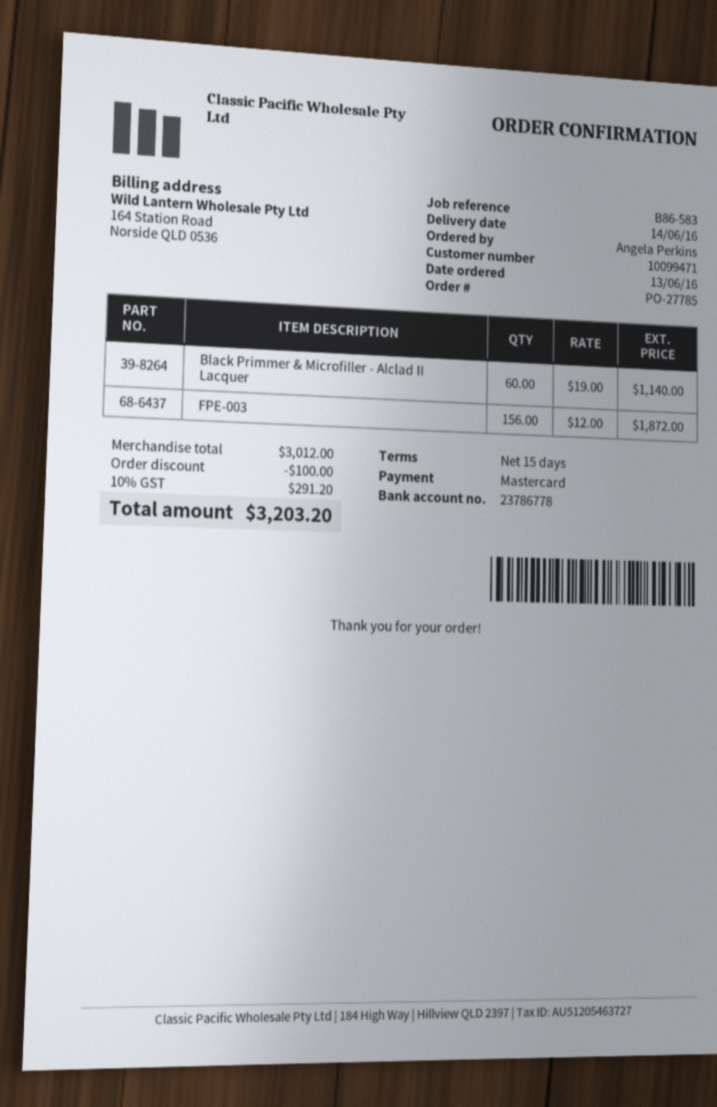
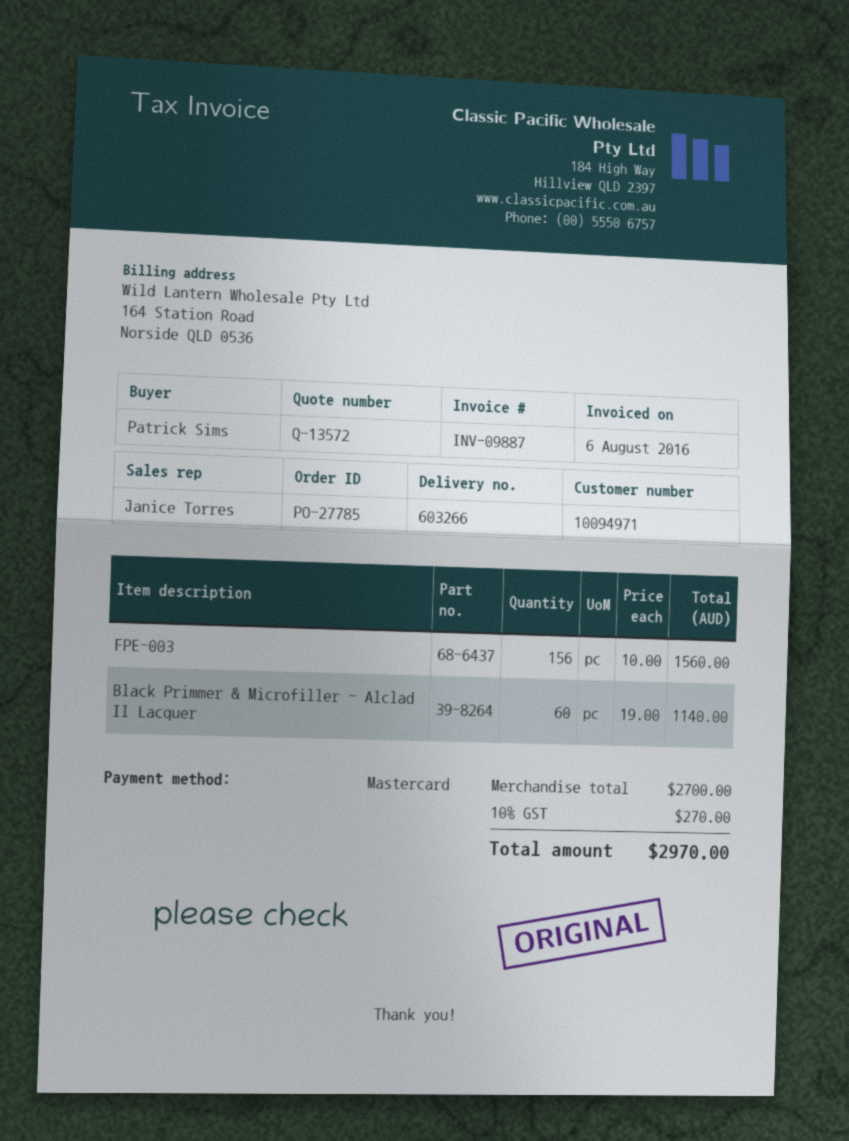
customer number: 10099471 -> 10094971
ordered by: Angela Perkins -> Patrick Sims
FPE-003: 156 x 12.00 = 1872.00 -> 156 x 10.00 = 1560.00
subtotal: 3012.00 -> 2700.00
discount: 100.00 -> none
tax: 10% = 291.20 -> 10% = 270.00
total: 3203.20 -> 2970.00

